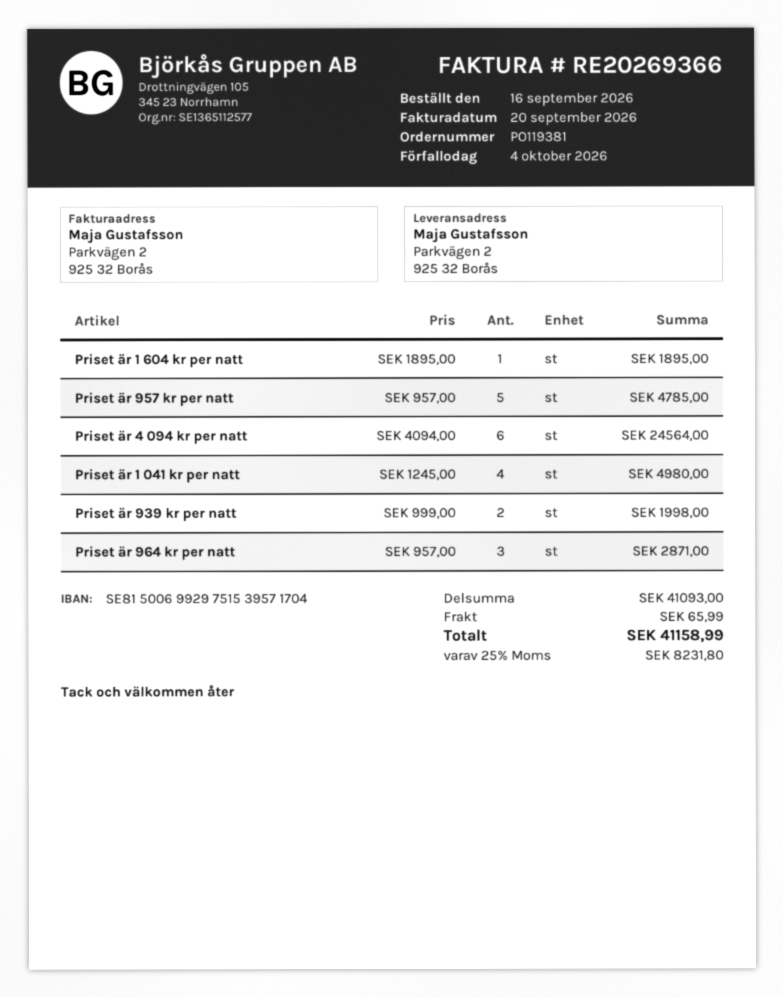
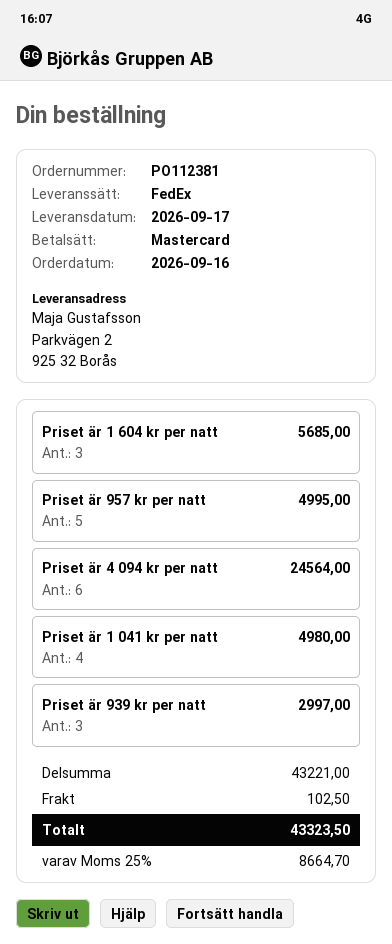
order number: PO119381 -> PO112381
Priset är 1 604 kr per natt: 1 for 1895.00 -> 3 for 5685.00
Priset är 957 kr per natt: 5 for 4785.00 -> 5 for 4995.00
Priset är 939 kr per natt: 2 for 1998.00 -> 3 for 2997.00
Priset är 964 kr per natt: 3 for 2871.00 -> none
subtotal: 41093.00 -> 43221.00
shipping: 65.99 -> 102.50
tax: 25% = 8231.80 -> 25% = 8664.70
total: 41158.99 -> 43323.50

